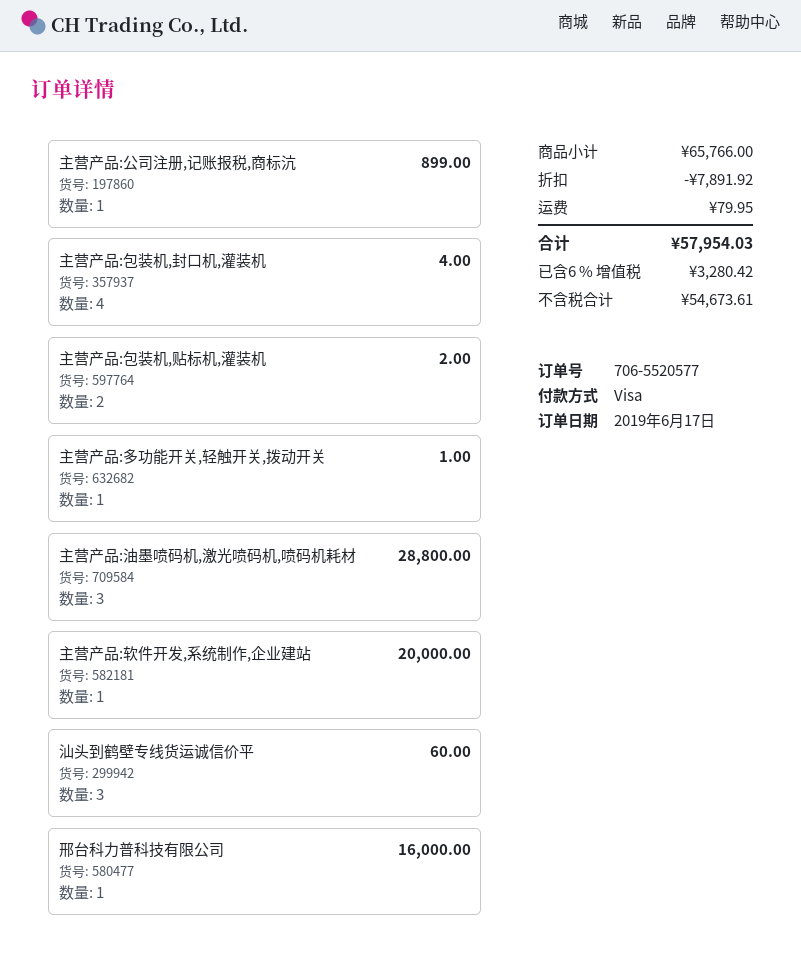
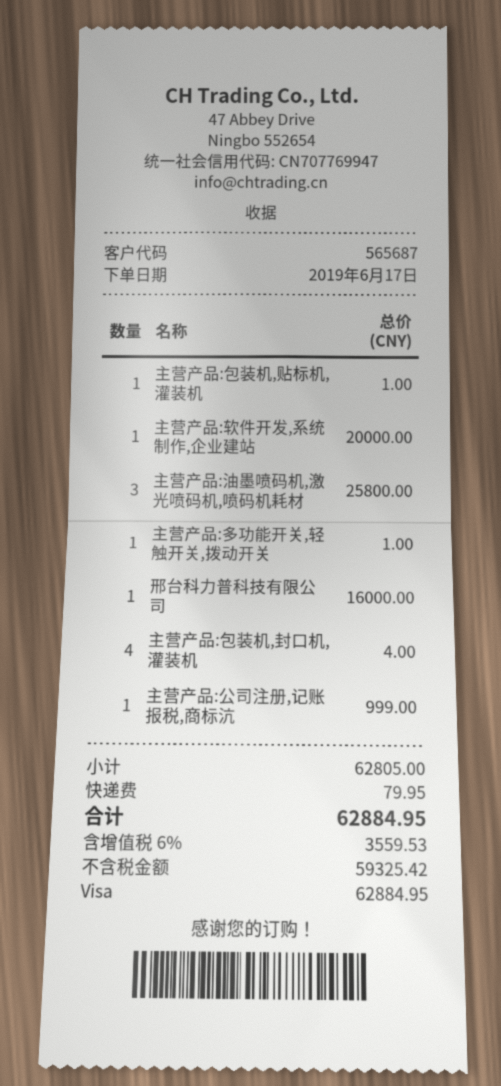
主营产品:公司注册,记账报税,商标沆: 1 for 899.00 -> 1 for 999.00
主营产品:包装机,贴标机,灌装机: 2 for 2.00 -> 1 for 1.00
主营产品:油墨喷码机,激光喷码机,喷码机耗材: 3 for 28800.00 -> 3 for 25800.00
汕头到鹤壁专线货运诚信价平: 3 for 60.00 -> none
subtotal: 65766.00 -> 62805.00
discount: 7891.92 -> none
net: 54673.61 -> 59325.42
tax: 6% = 3280.42 -> 6% = 3559.53
total: 57954.03 -> 62884.95

